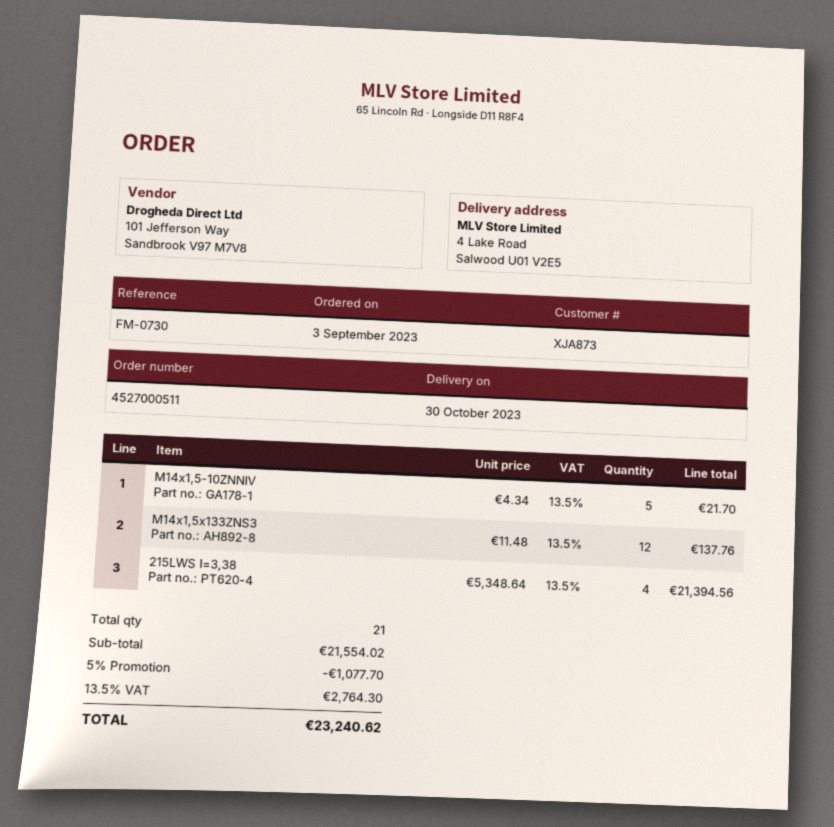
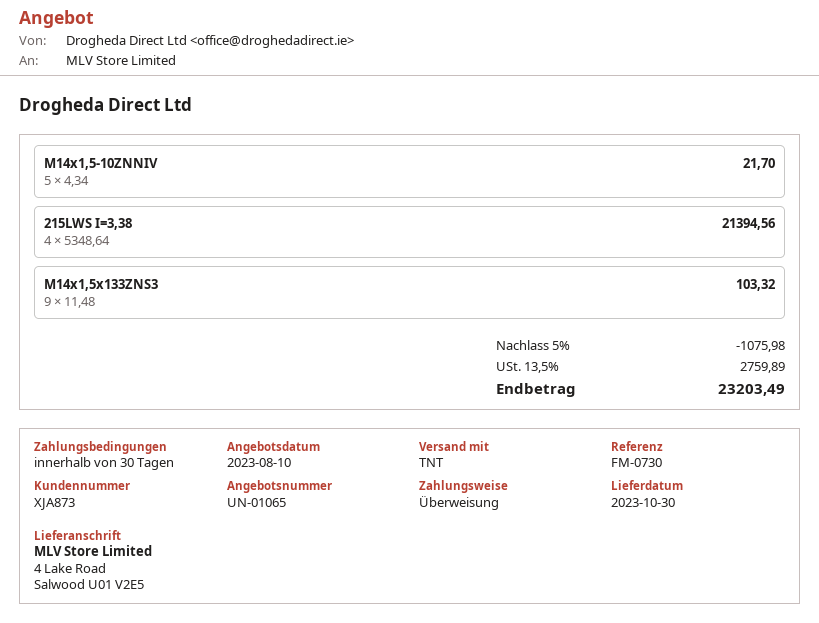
M14x1,5x133ZNS3: 12 x 11.48 = 137.76 -> 9 x 11.48 = 103.32
discount: 5% = 1077.70 -> 5% = 1075.98
tax: 13.5% = 2764.30 -> 13.5% = 2759.89
total: 23240.62 -> 23203.49

